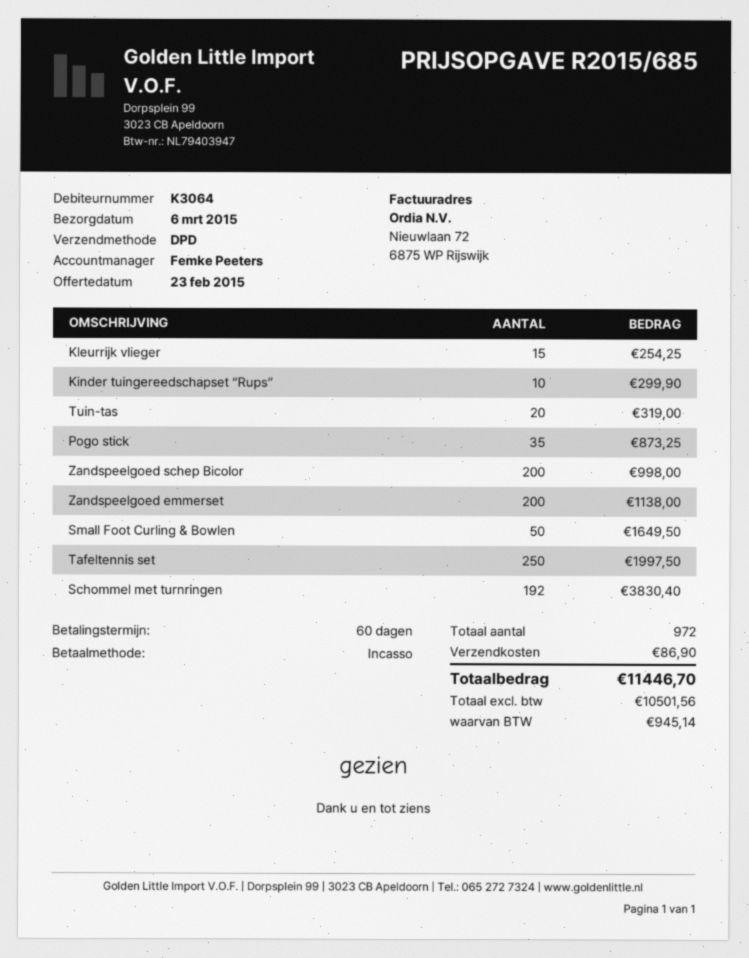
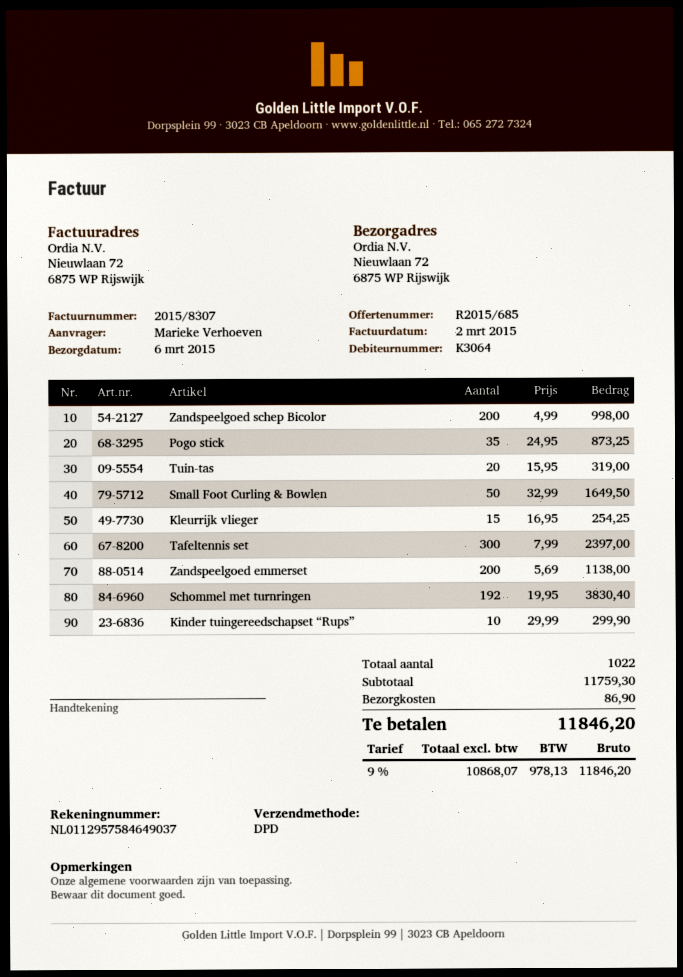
Tafeltennis set: 250 for 1997.50 -> 300 for 2397.00
total quantity: 972 -> 1022
net: 10501.56 -> 10868.07
tax: 945.14 -> 978.13
total: 11446.70 -> 11846.20

